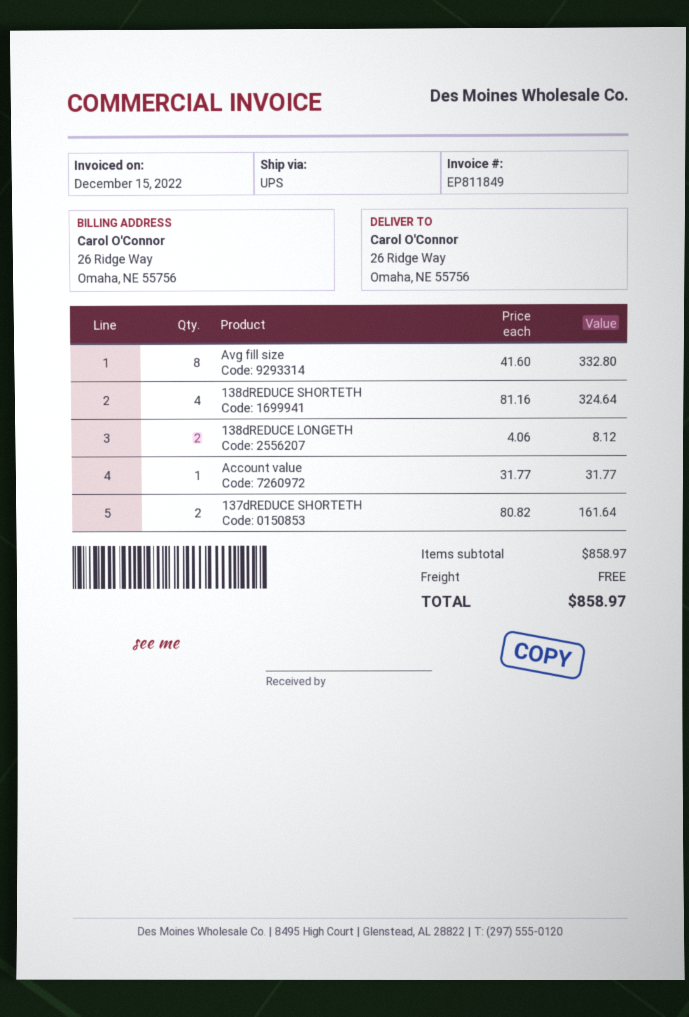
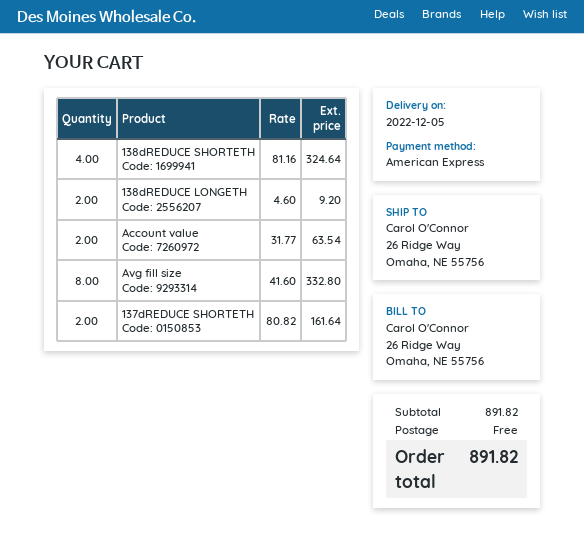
138dREDUCE LONGETH: 2 x 4.06 = 8.12 -> 2 x 4.60 = 9.20
Account value: 1 x 31.77 = 31.77 -> 2 x 31.77 = 63.54
subtotal: 858.97 -> 891.82
total: 858.97 -> 891.82

